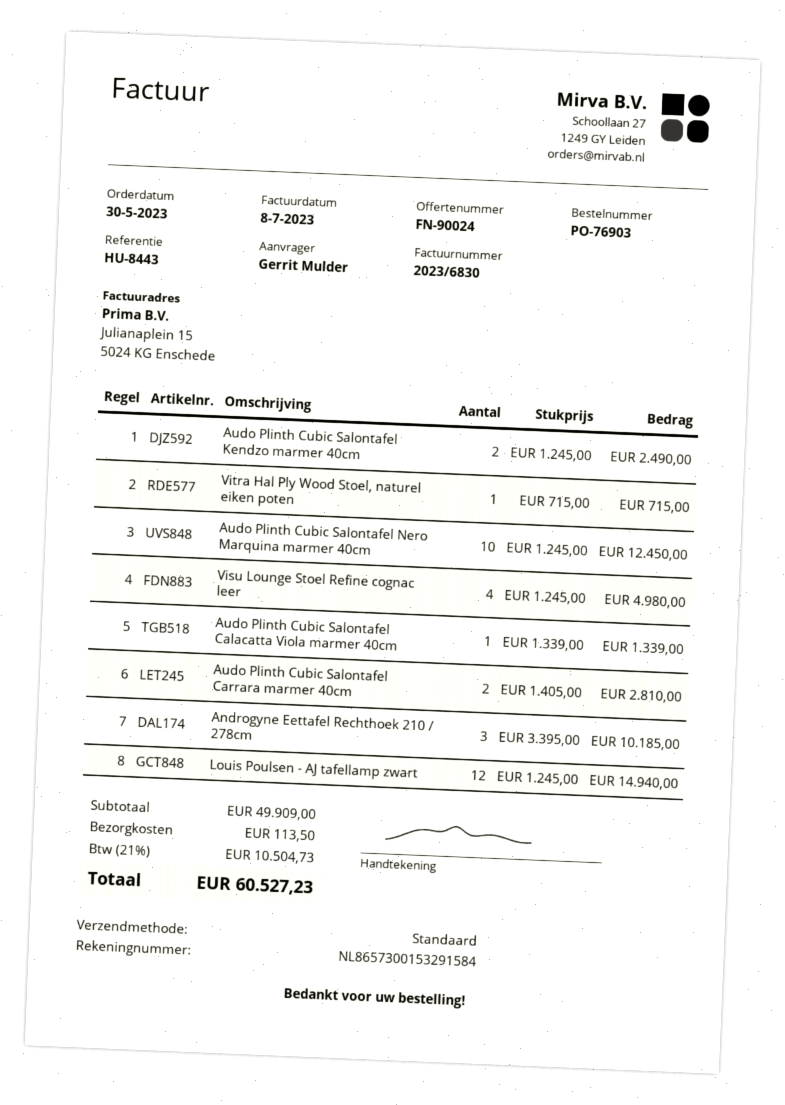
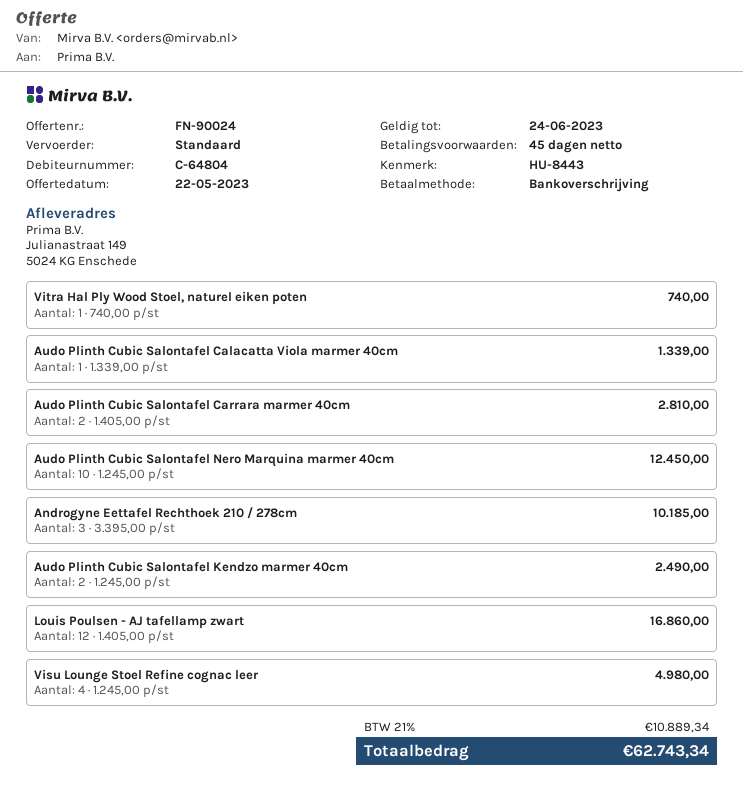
Vitra Hal Ply Wood Stoel, naturel eiken poten: 1 x 715.00 = 715.00 -> 1 x 740.00 = 740.00
Louis Poulsen - AJ tafellamp zwart: 12 x 1245.00 = 14940.00 -> 12 x 1405.00 = 16860.00
shipping: 113.50 -> none
tax: 21% = 10504.73 -> 21% = 10889.34
total: 60527.23 -> 62743.34

